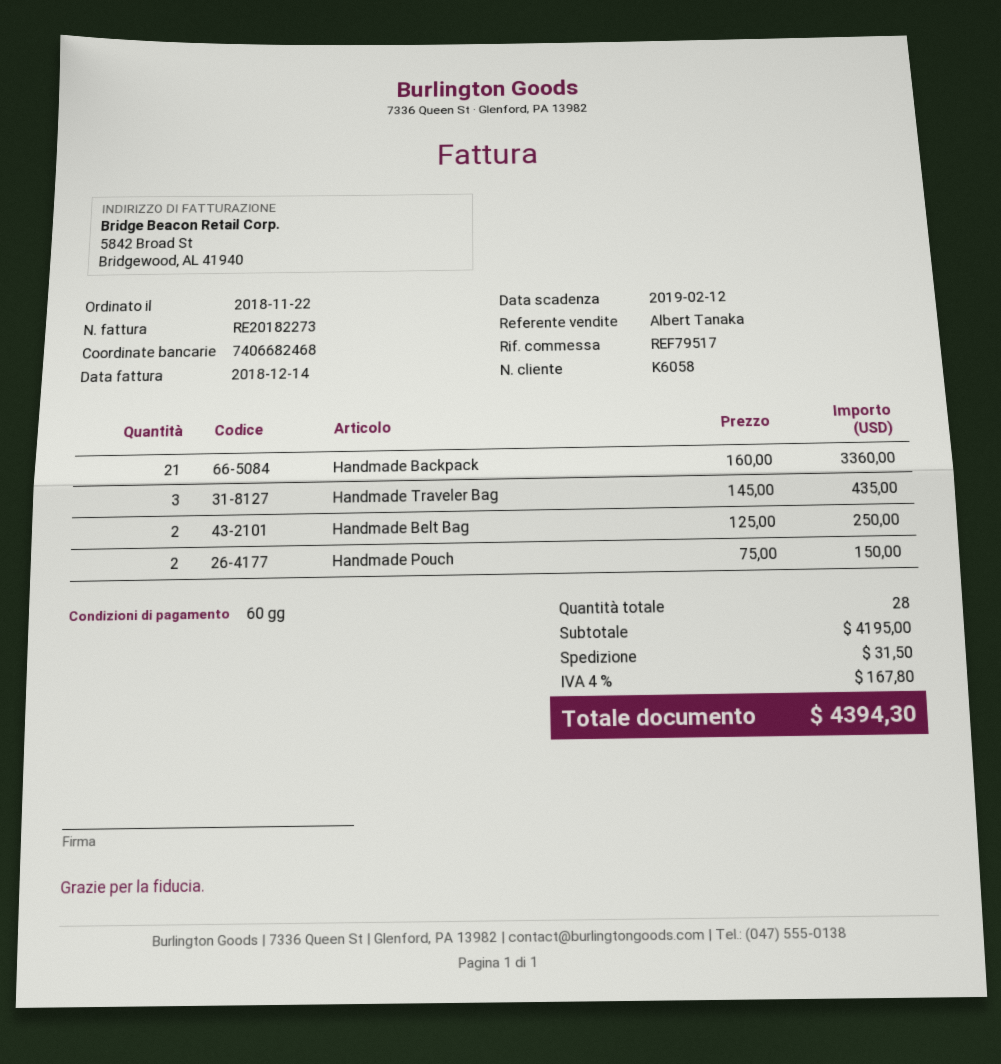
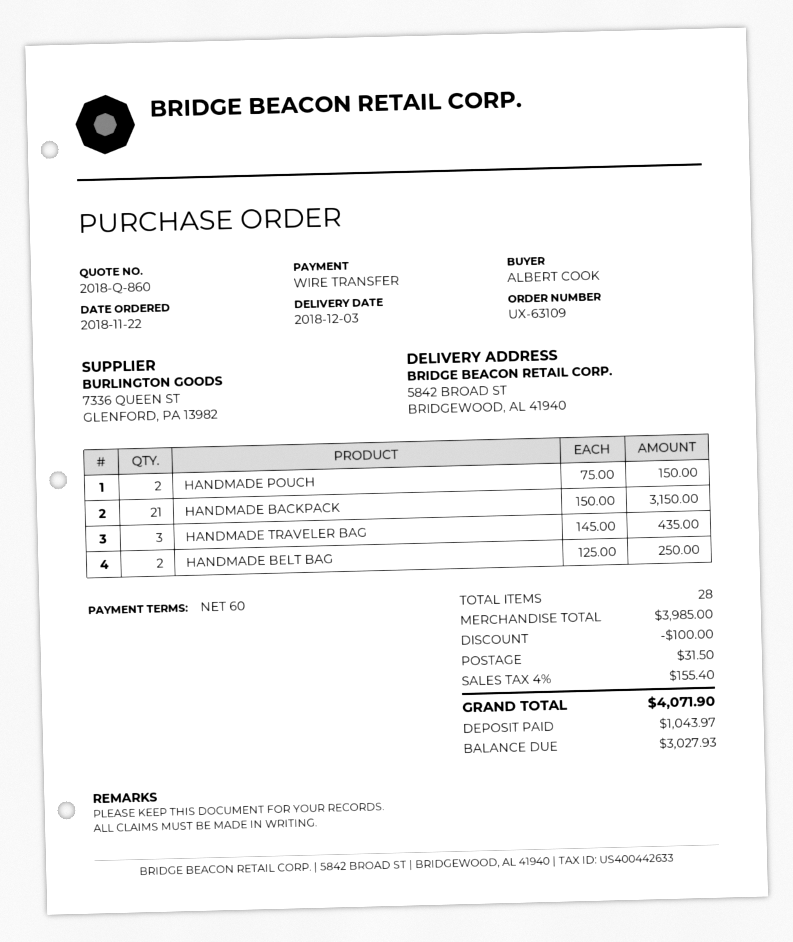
Handmade Backpack: 21 x 160.00 = 3360.00 -> 21 x 150.00 = 3150.00
subtotal: 4195.00 -> 3985.00
discount: none -> 100.00
tax: 4% = 167.80 -> 4% = 155.40
total: 4394.30 -> 4071.90

